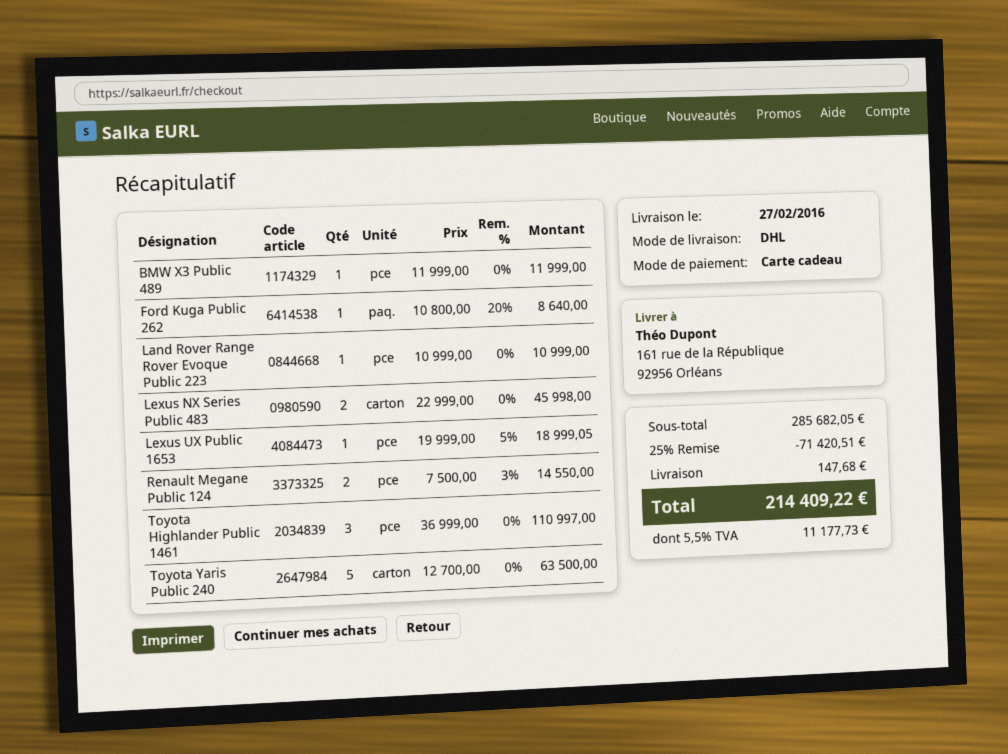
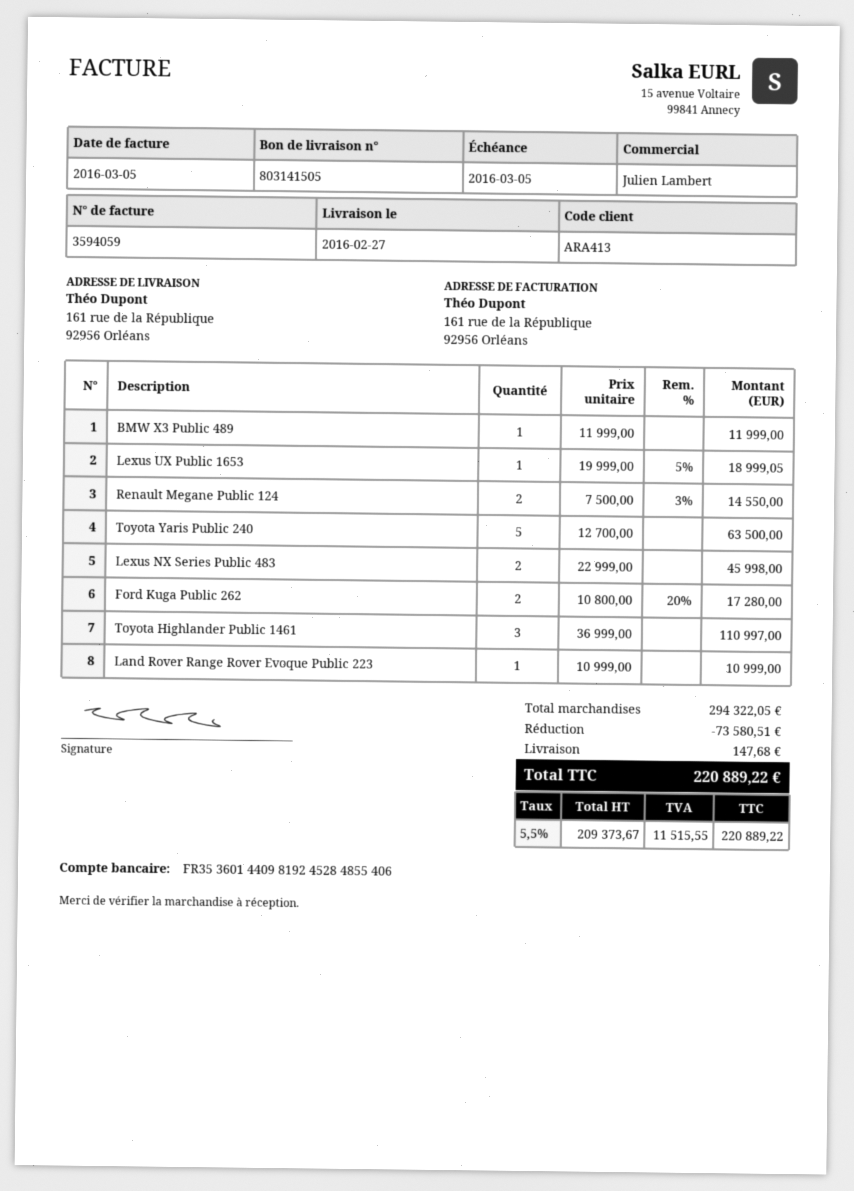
Ford Kuga Public 262: 1 x 10800.00 - 20% = 8640.00 -> 2 x 10800.00 - 20% = 17280.00
subtotal: 285682.05 -> 294322.05
discount: 71420.51 -> 73580.51
tax: 5.5% = 11177.73 -> 5.5% = 11515.55
total: 214409.22 -> 220889.22

